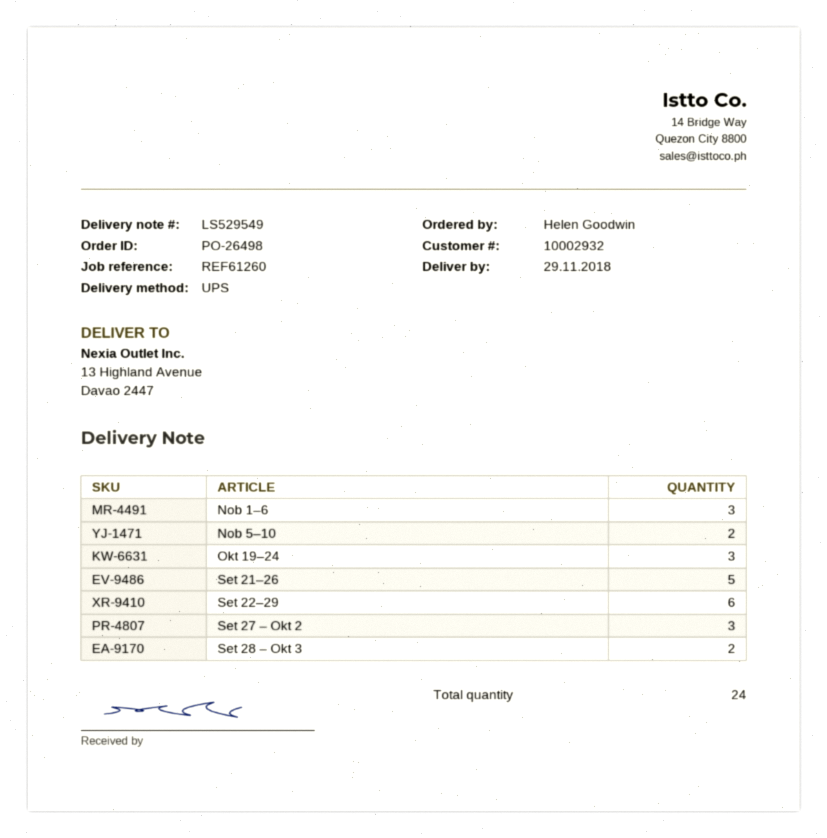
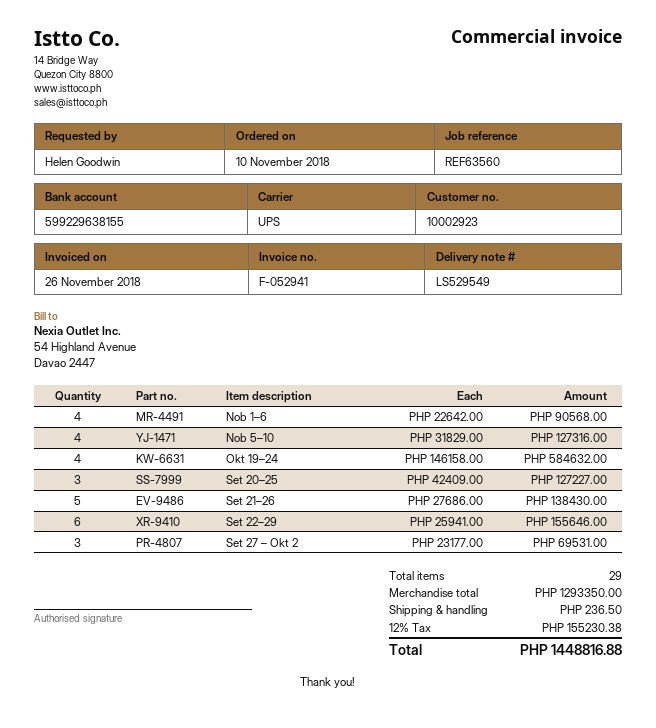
customer number: 10002932 -> 10002923
reference: REF61260 -> REF63560
Nob 1–6: 3 -> 4
Nob 5–10: 2 -> 4
Okt 19–24: 3 -> 4
Set 28 – Okt 3: 2 -> none
Set 20–25: none -> 3
total quantity: 24 -> 29

